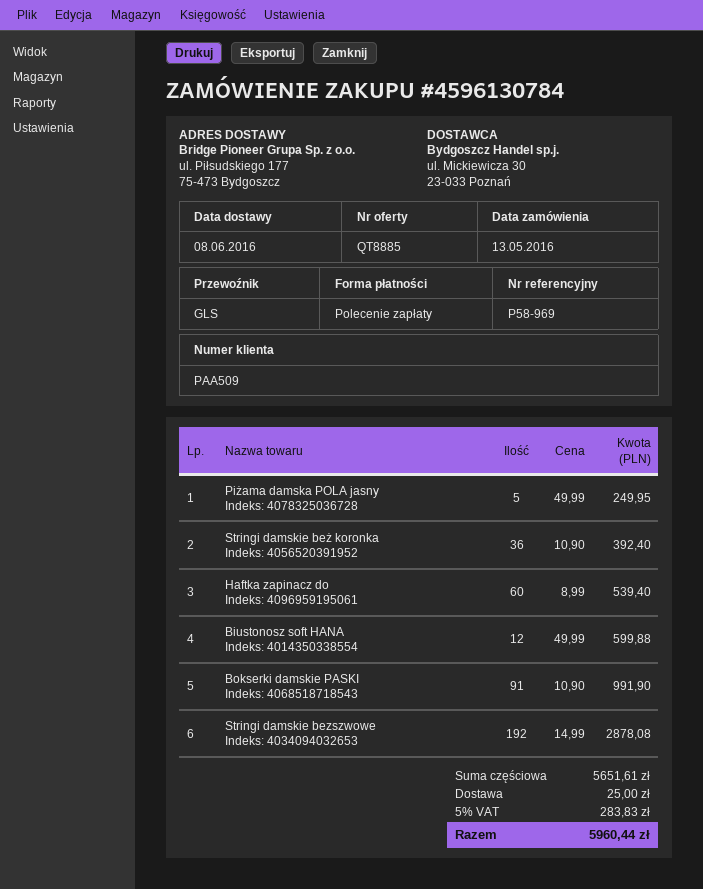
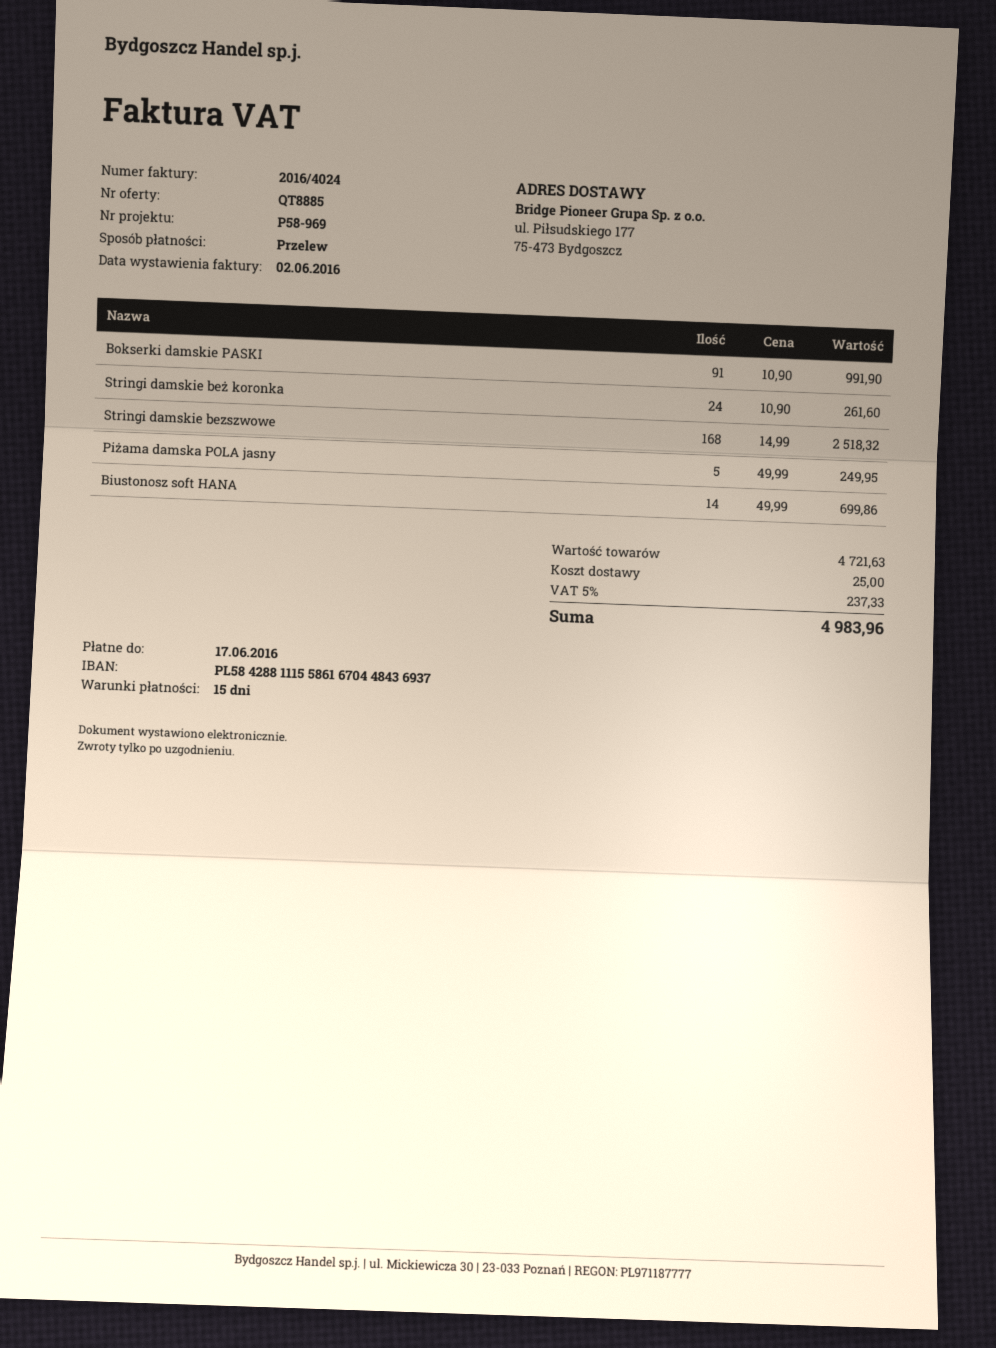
payment method: direct debit -> bank transfer
Stringi damskie beż koronka: 36 x 10.90 = 392.40 -> 24 x 10.90 = 261.60
Haftka zapinacz do: 60 x 8.99 = 539.40 -> none
Biustonosz soft HANA: 12 x 49.99 = 599.88 -> 14 x 49.99 = 699.86
Stringi damskie bezszwowe: 192 x 14.99 = 2878.08 -> 168 x 14.99 = 2518.32
subtotal: 5651.61 -> 4721.63
tax: 5% = 283.83 -> 5% = 237.33
total: 5960.44 -> 4983.96

